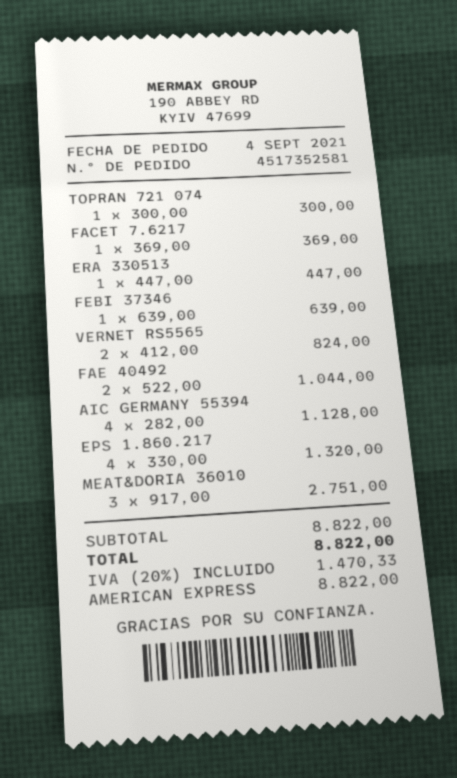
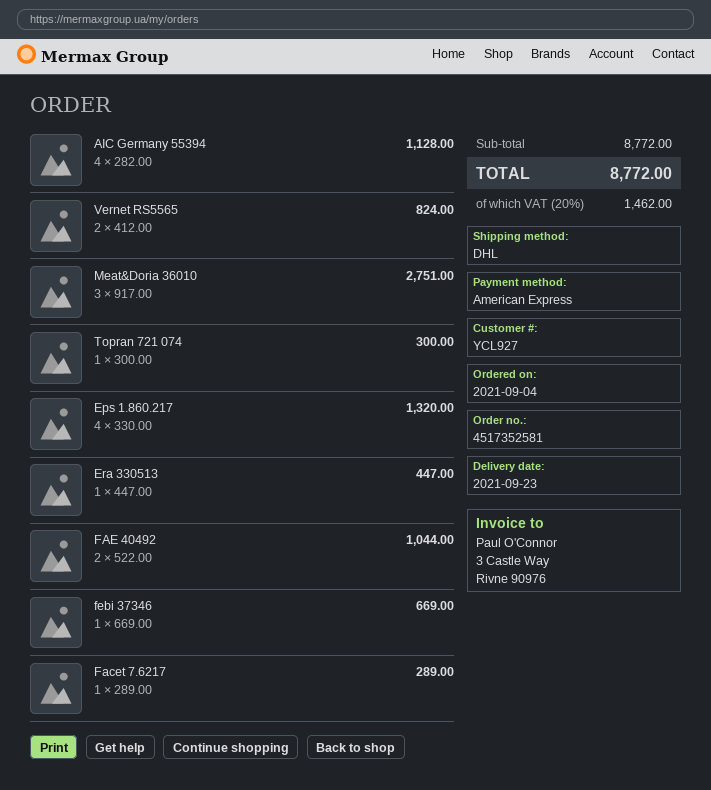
FACET 7.6217: 1 x 369.00 = 369.00 -> 1 x 289.00 = 289.00
FEBI 37346: 1 x 639.00 = 639.00 -> 1 x 669.00 = 669.00
subtotal: 8822.00 -> 8772.00
tax: 20% = 1470.33 -> 20% = 1462.00
total: 8822.00 -> 8772.00

